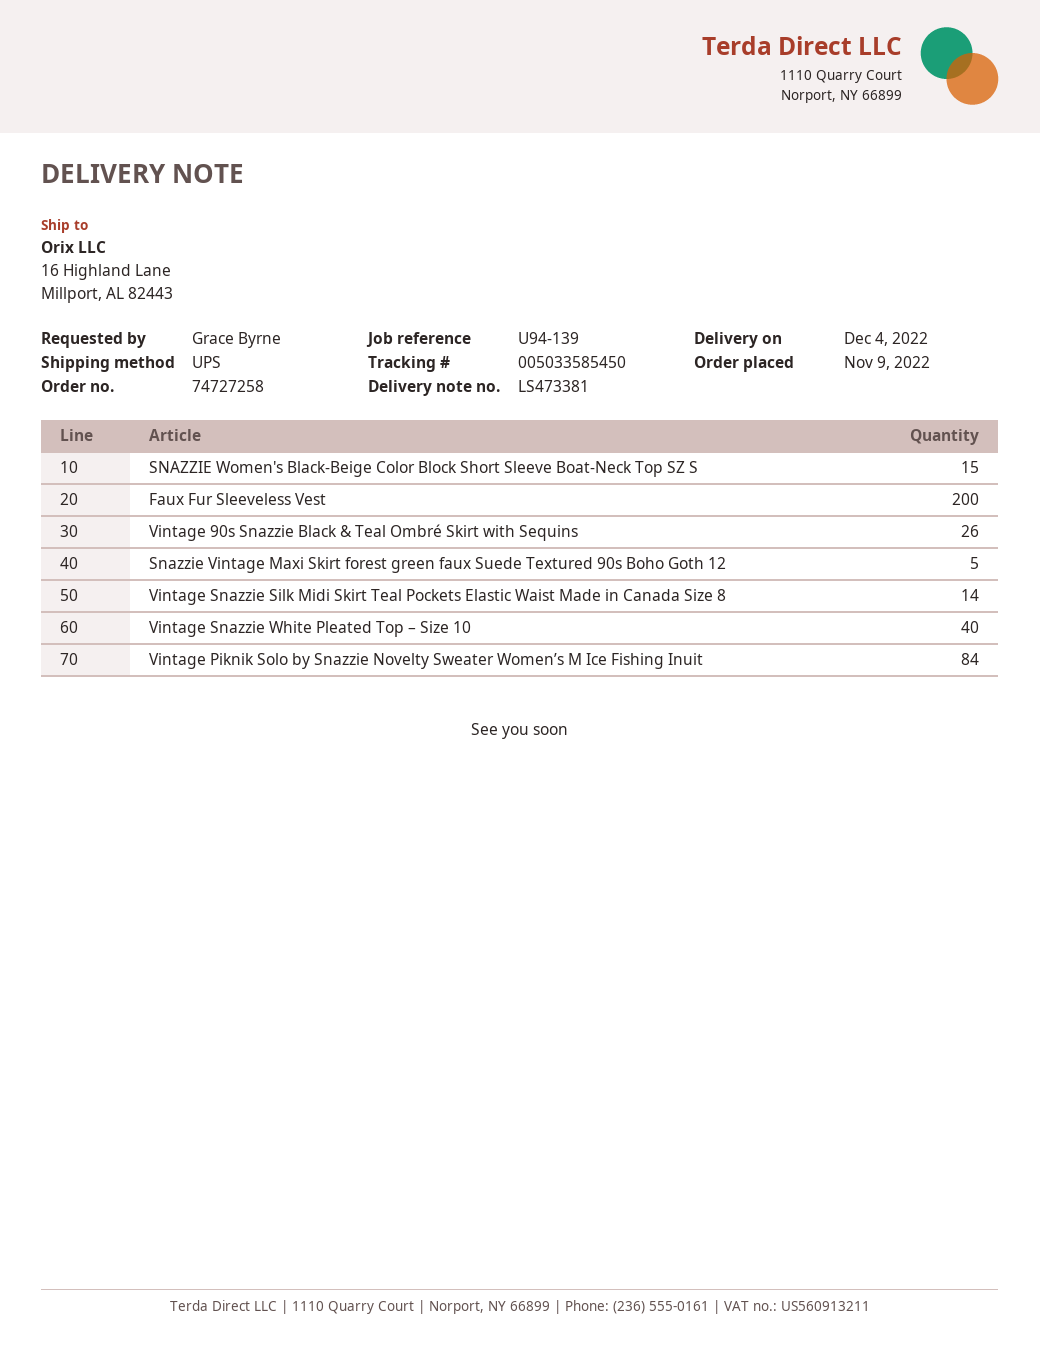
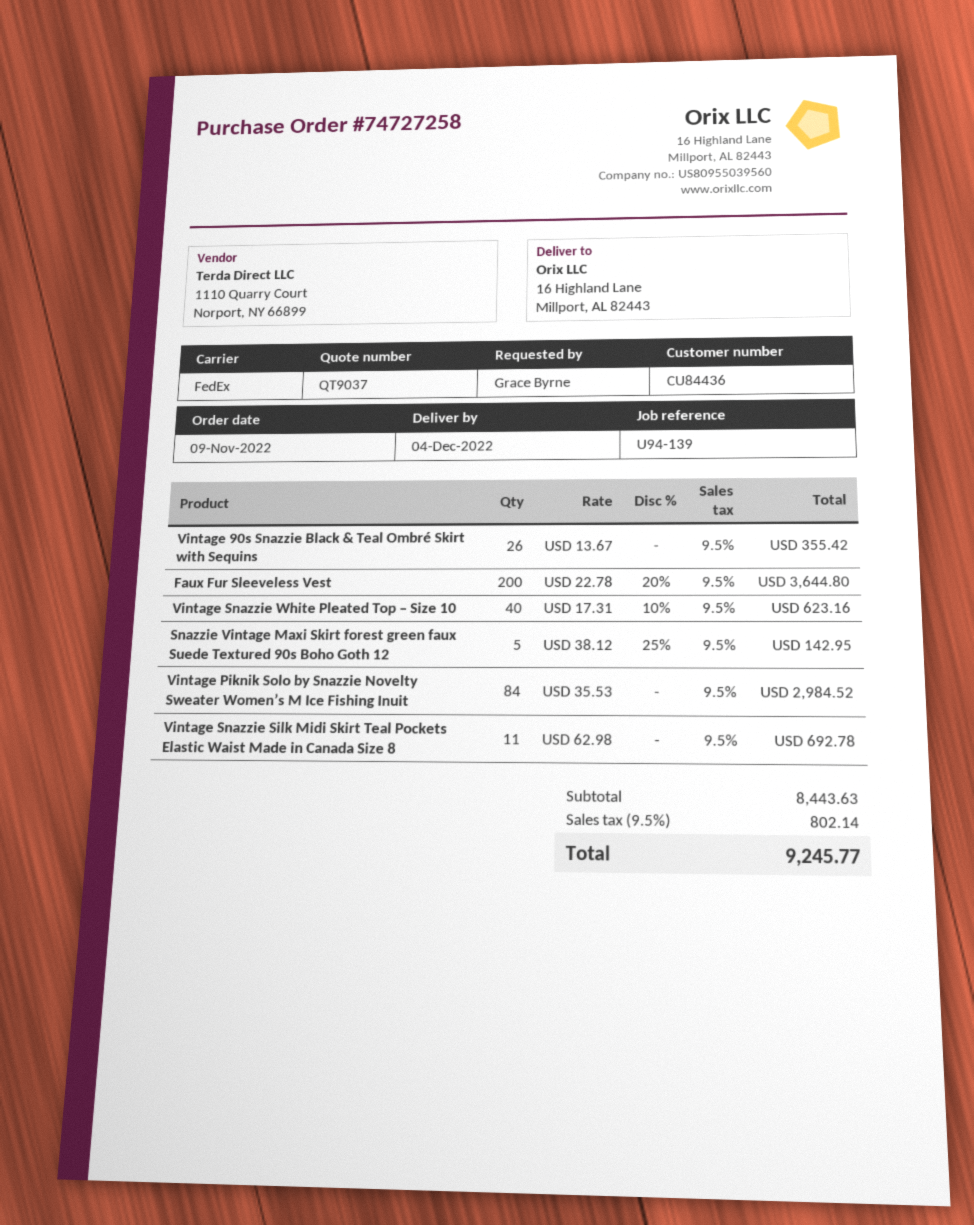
shipping method: UPS -> FedEx
SNAZZIE Women's Black-Beige Color Block Short Sleeve Boat-Neck Top SZ S: 15 -> none
Vintage Snazzie Silk Midi Skirt Teal Pockets Elastic Waist Made in Canada Size 8: 14 -> 11

